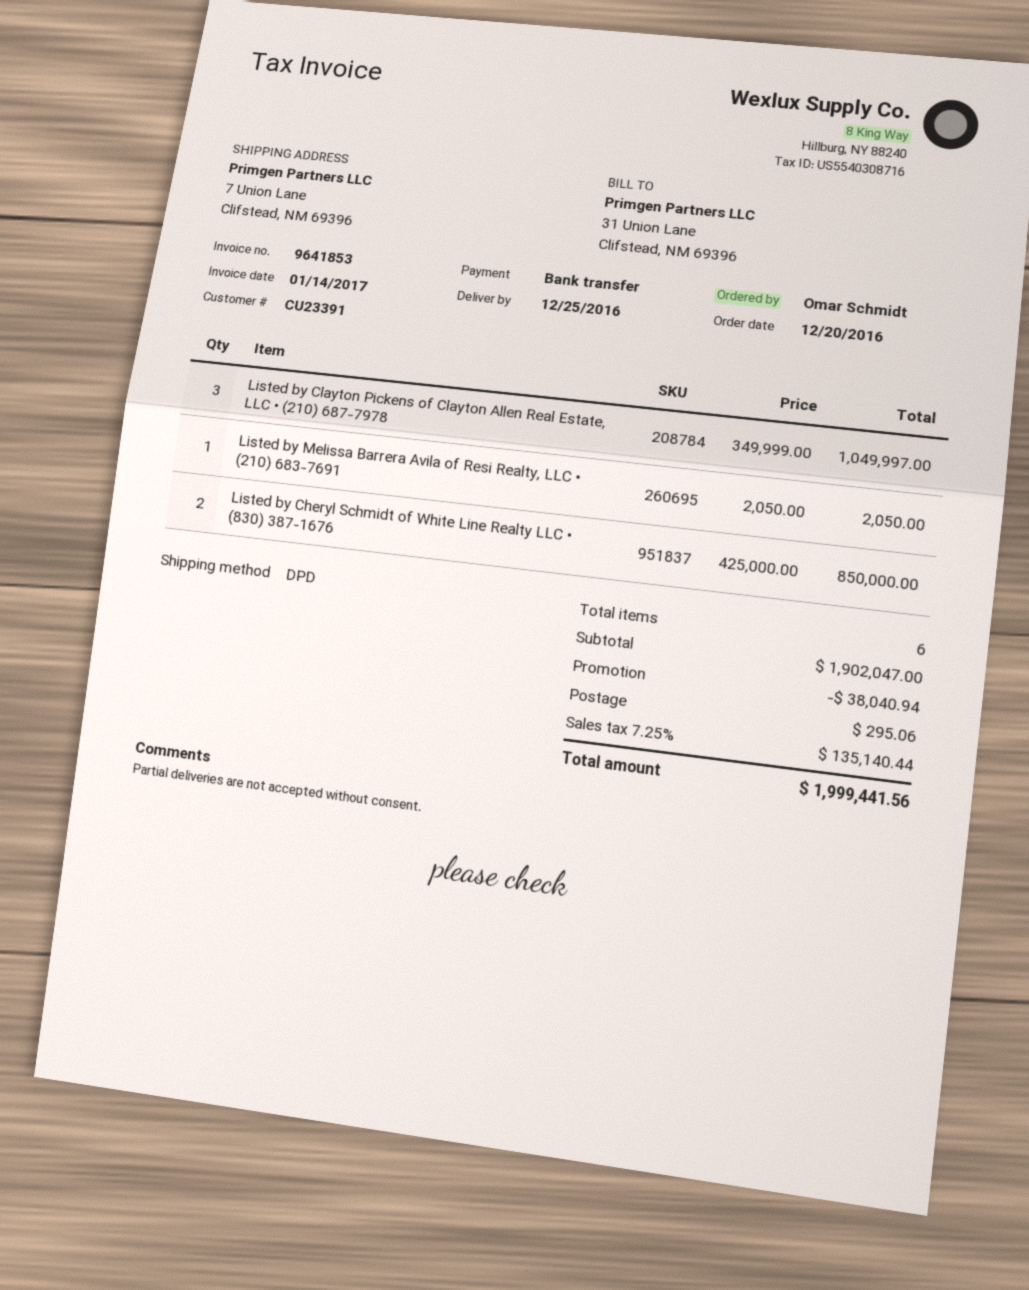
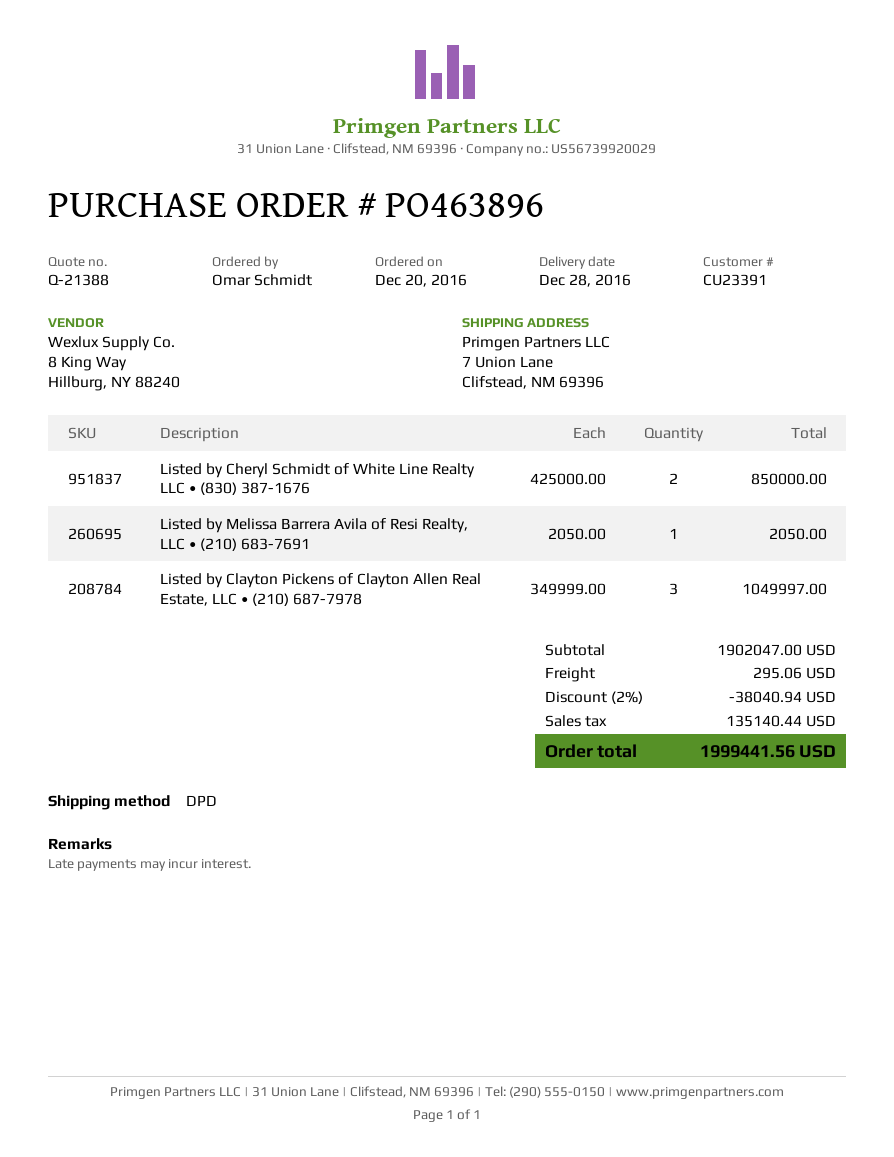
delivery date: 2016-12-25 -> 2016-12-28

